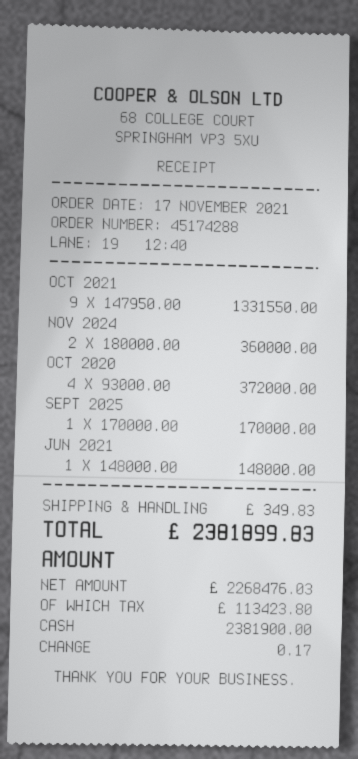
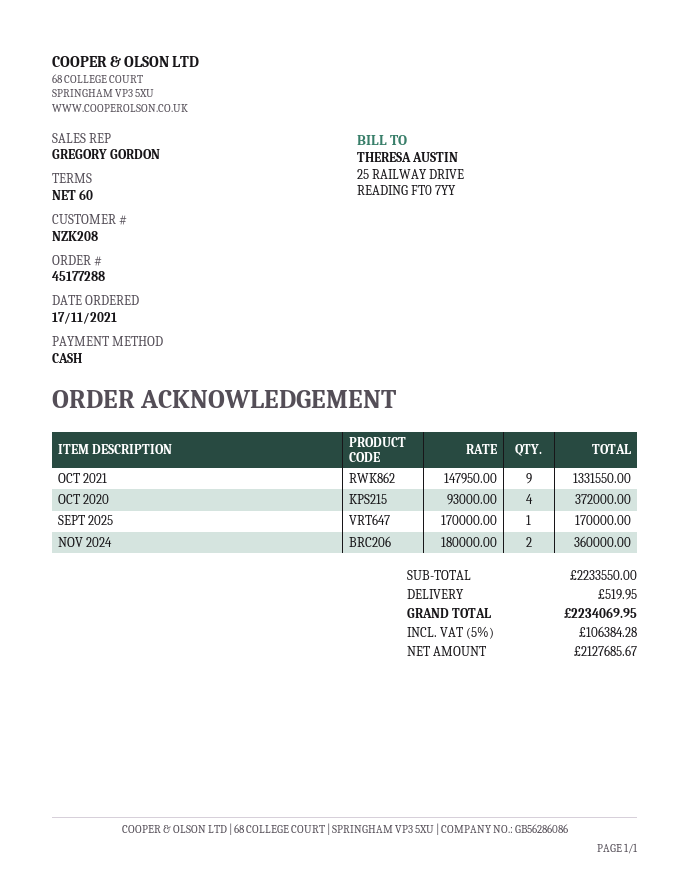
order number: 45174288 -> 45177288
JUN 2021: 1 x 148000.00 = 148000.00 -> none
shipping: 349.83 -> 519.95
net: 2268476.03 -> 2127685.67
tax: 113423.80 -> 106384.28
total: 2381899.83 -> 2234069.95

